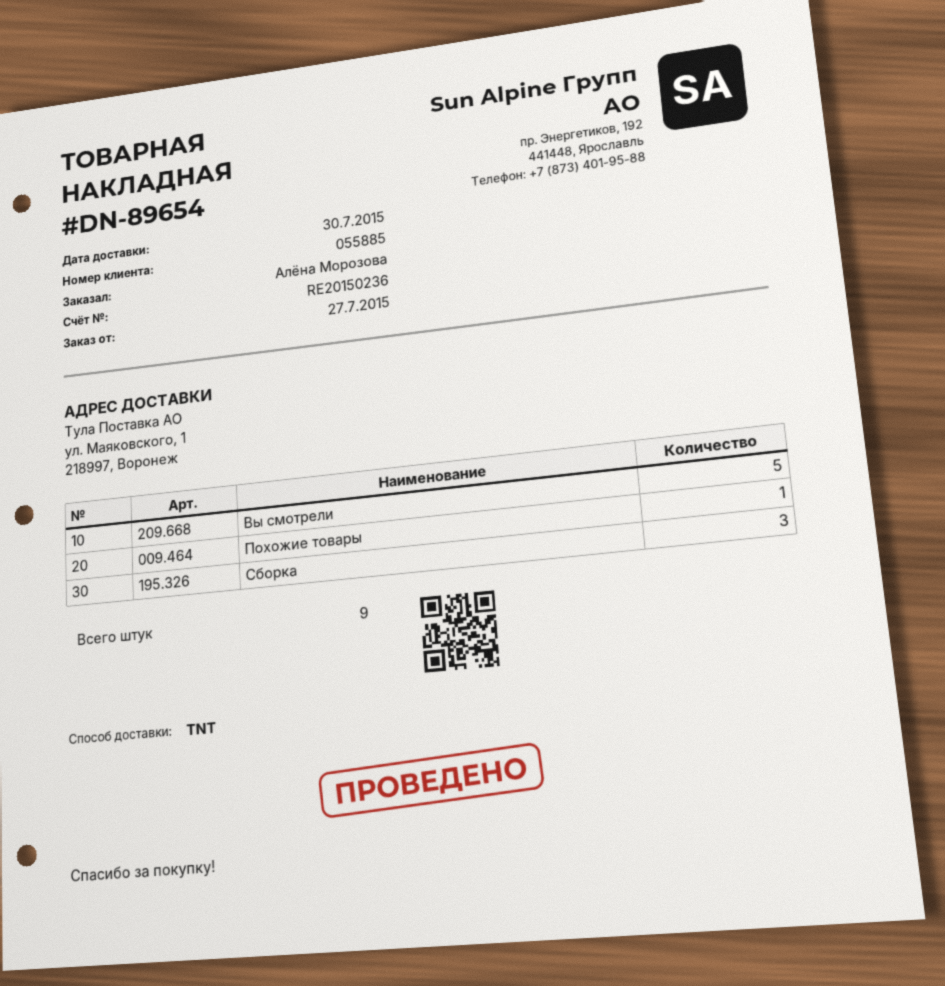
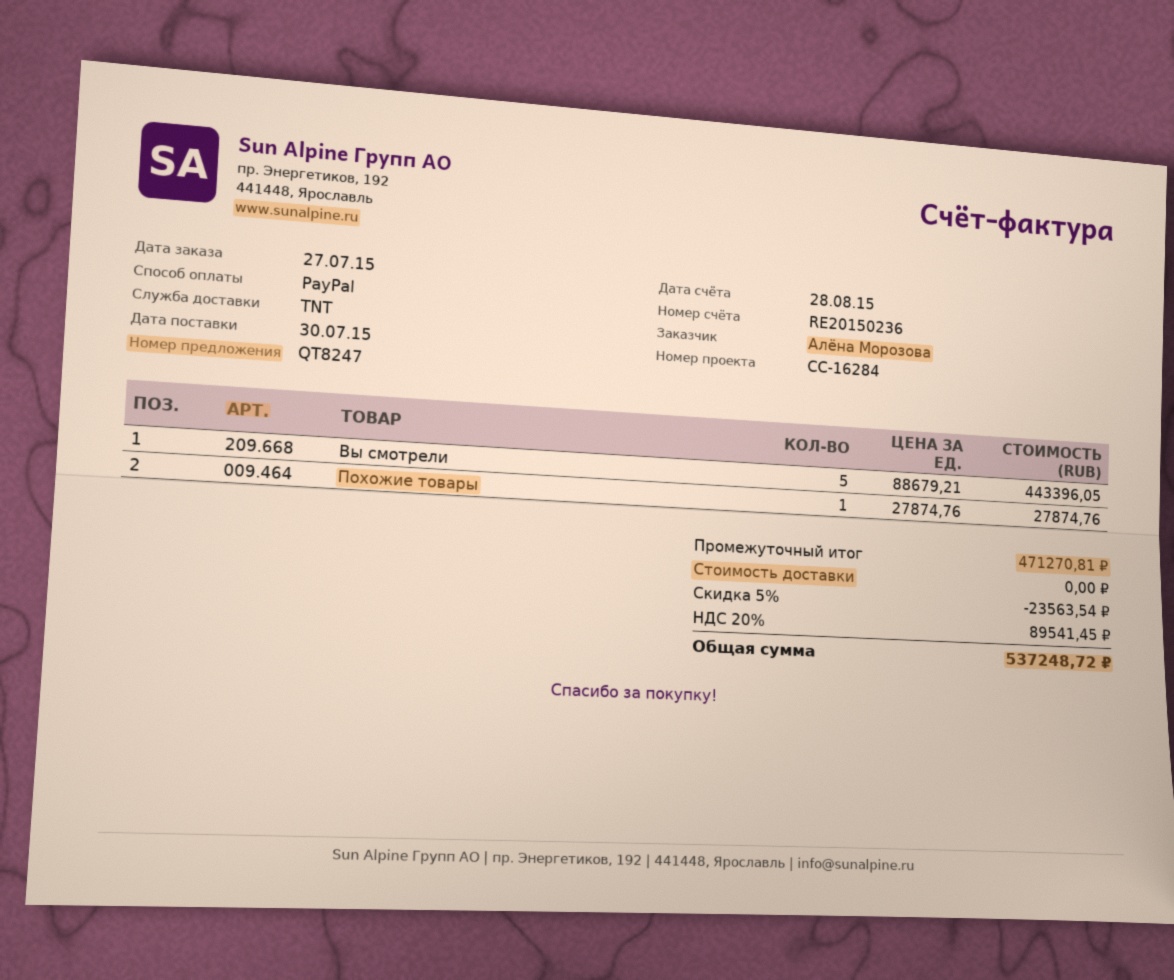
Сборка: 3 -> none

